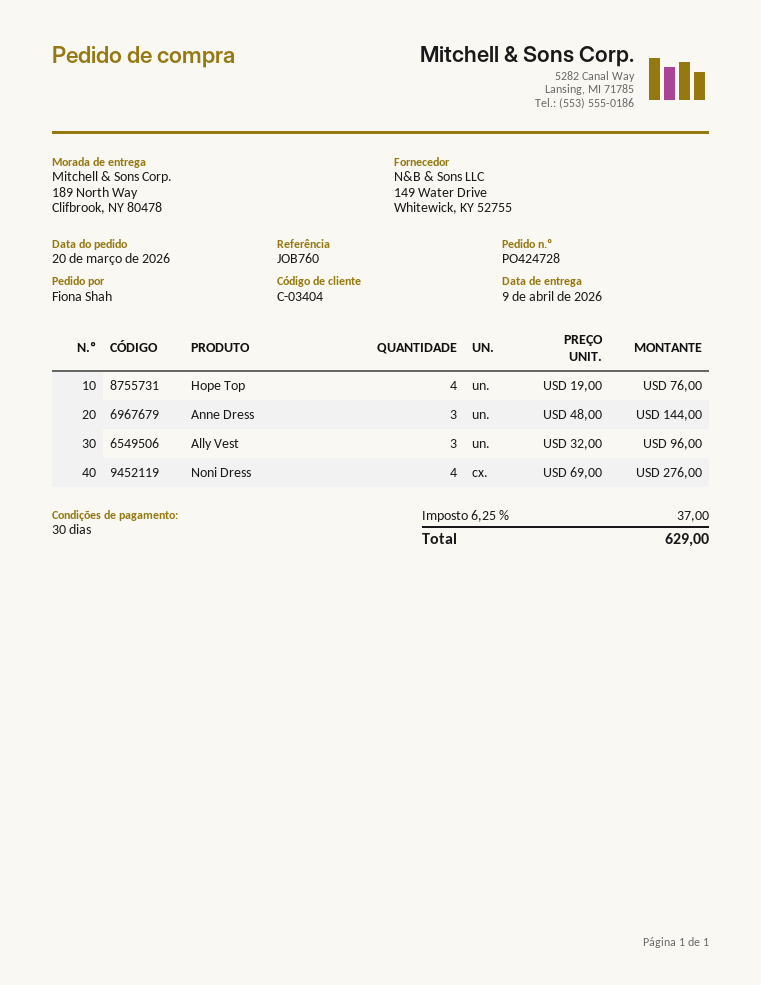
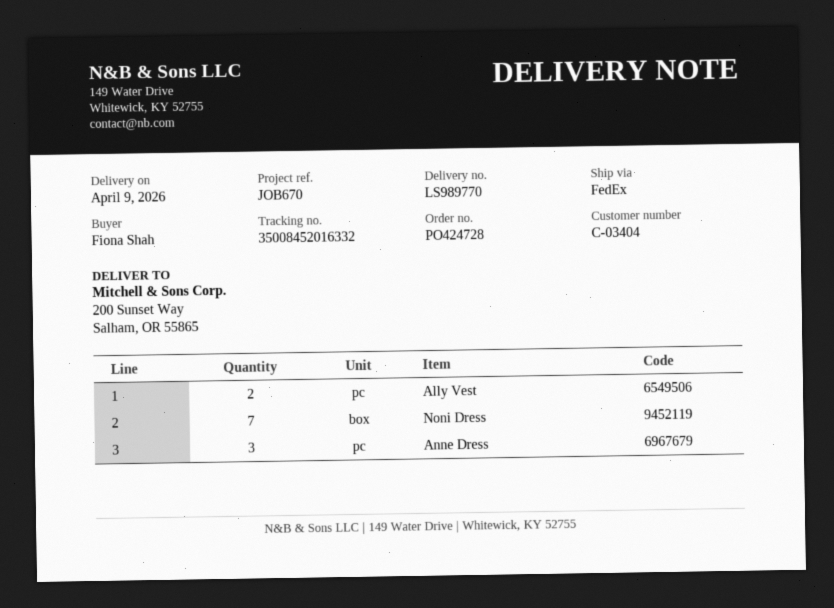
reference: JOB760 -> JOB670
ship to: 189 North Way, Clifbrook, NY 80478 -> 200 Sunset Way, Salham, OR 55865
Hope Top: 4 -> none
Ally Vest: 3 -> 2
Noni Dress: 4 -> 7

